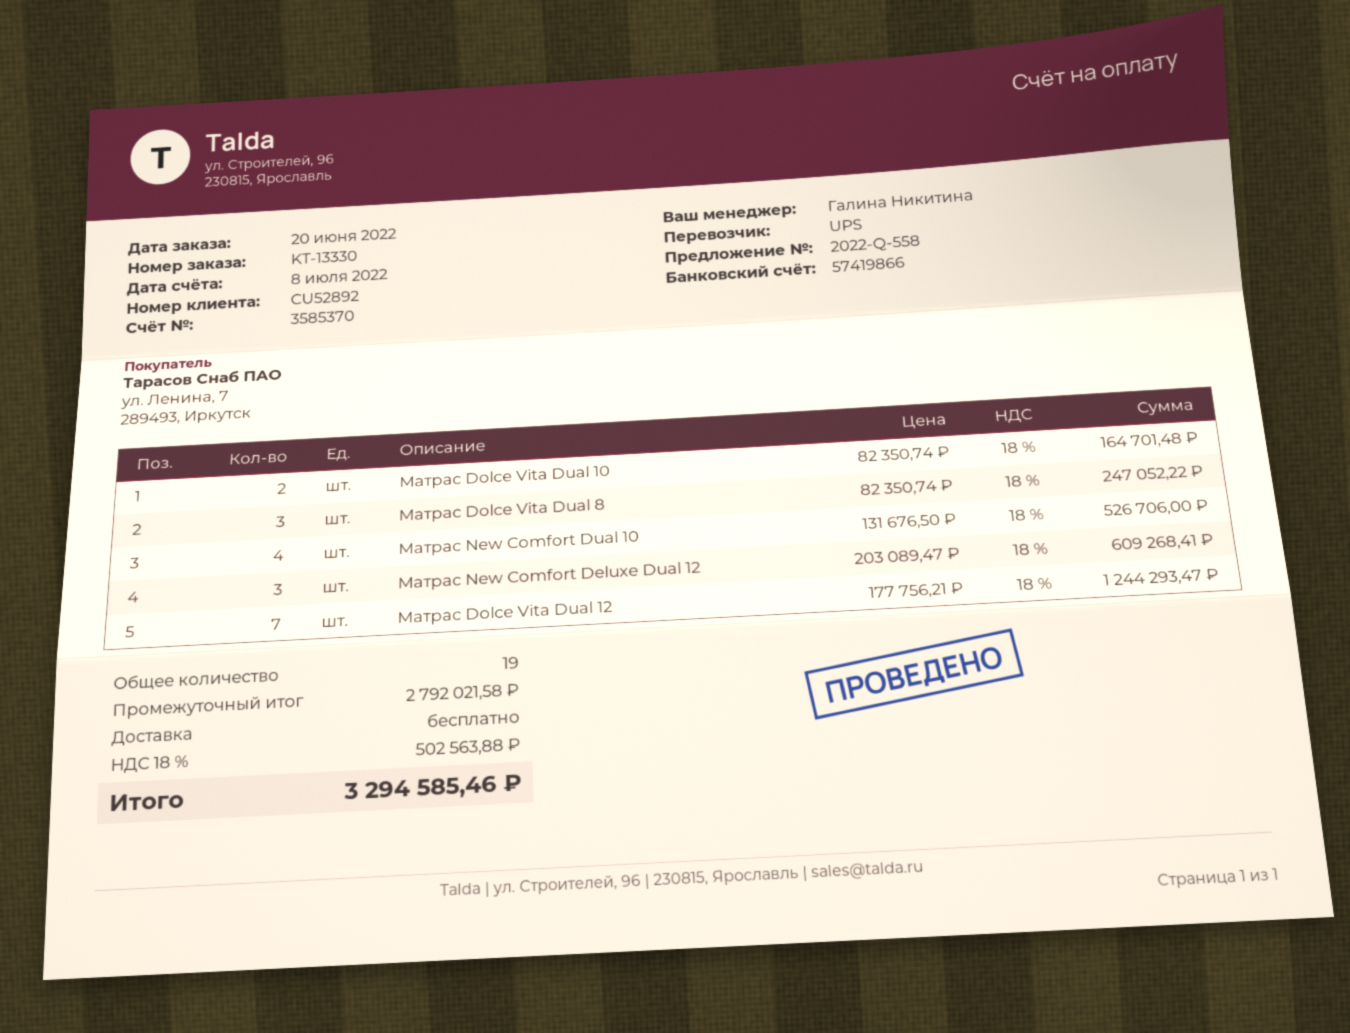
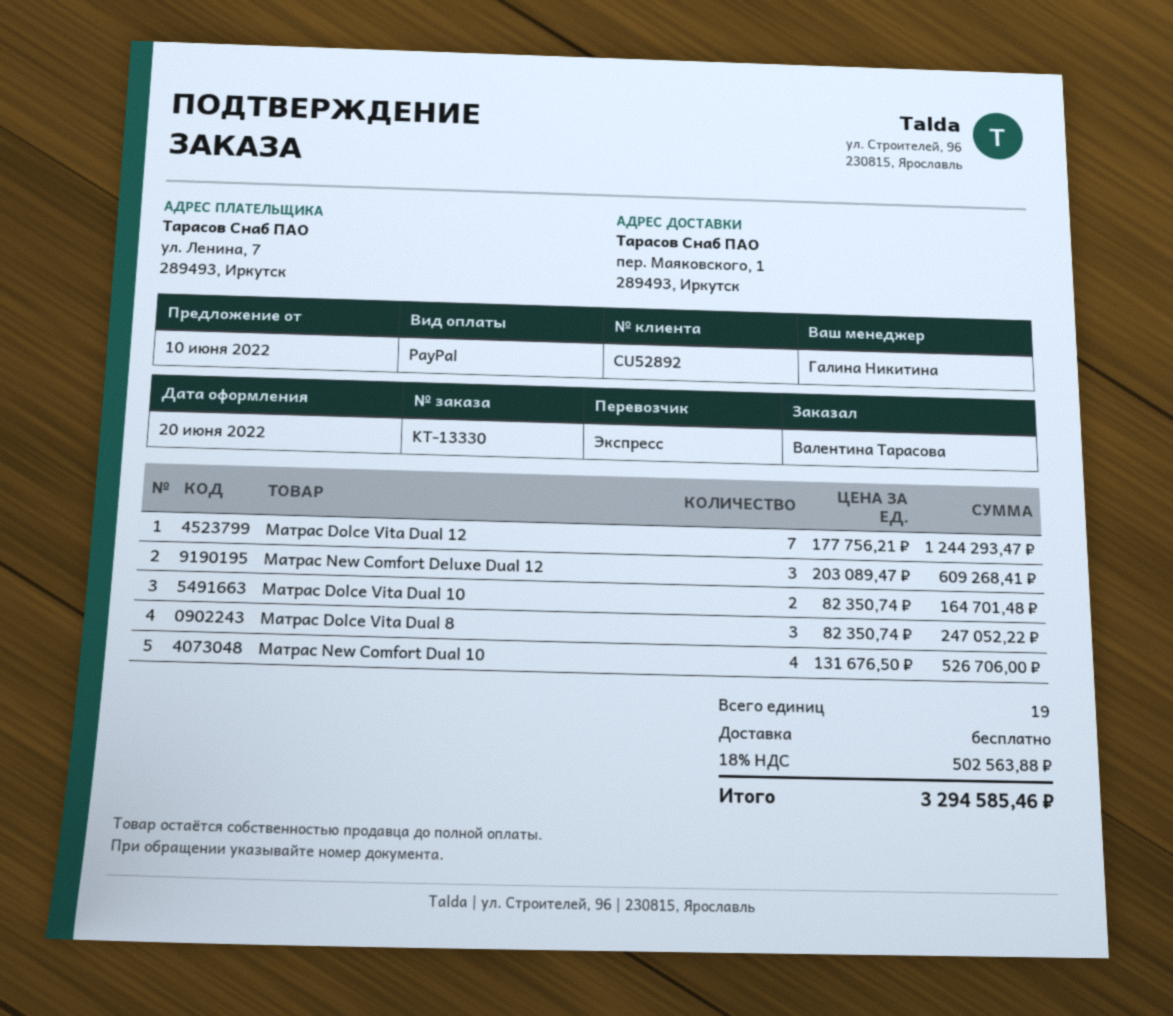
shipping method: UPS -> express

